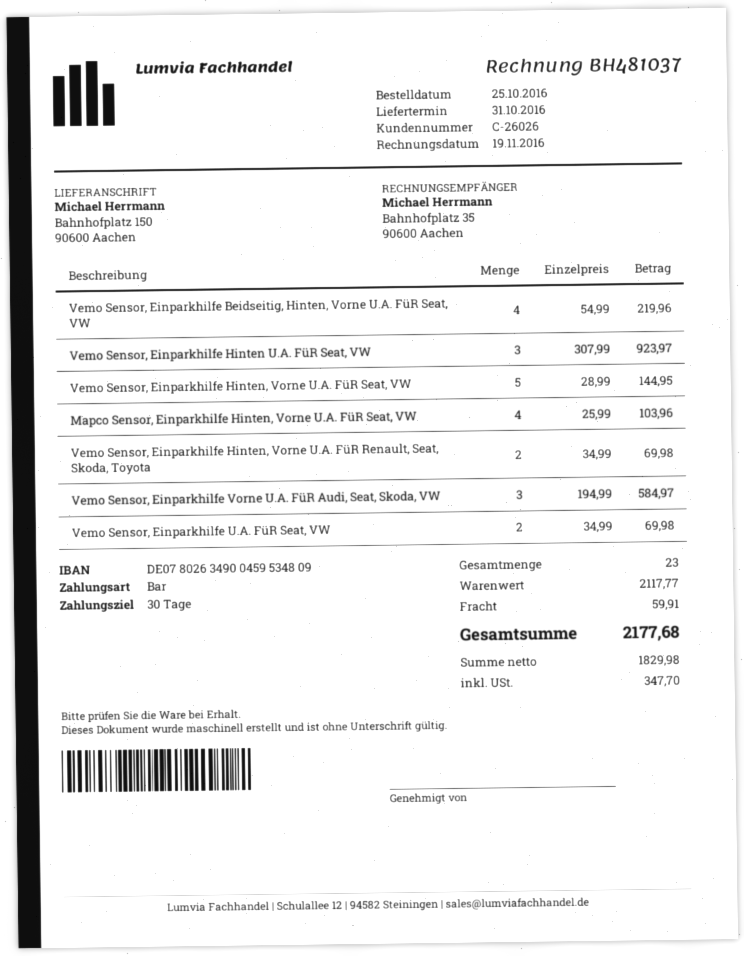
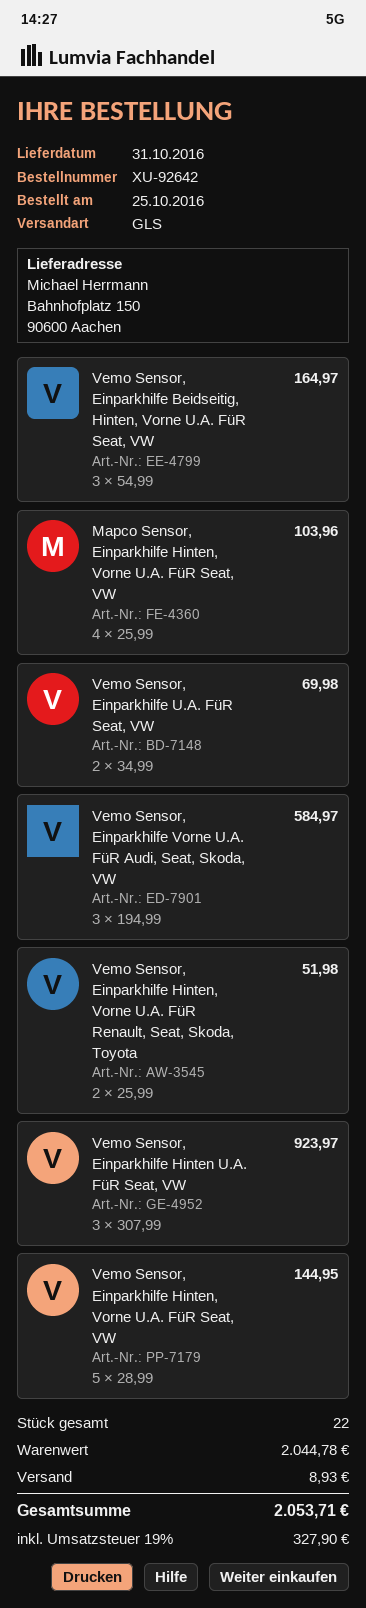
Vemo Sensor, Einparkhilfe Beidseitig, Hinten, Vorne U.A. FüR Seat, VW: 4 x 54.99 = 219.96 -> 3 x 54.99 = 164.97
Vemo Sensor, Einparkhilfe Hinten, Vorne U.A. FüR Renault, Seat, Skoda, Toyota: 2 x 34.99 = 69.98 -> 2 x 25.99 = 51.98
total quantity: 23 -> 22
subtotal: 2117.77 -> 2044.78
shipping: 59.91 -> 8.93
tax: 347.70 -> 327.90
total: 2177.68 -> 2053.71

